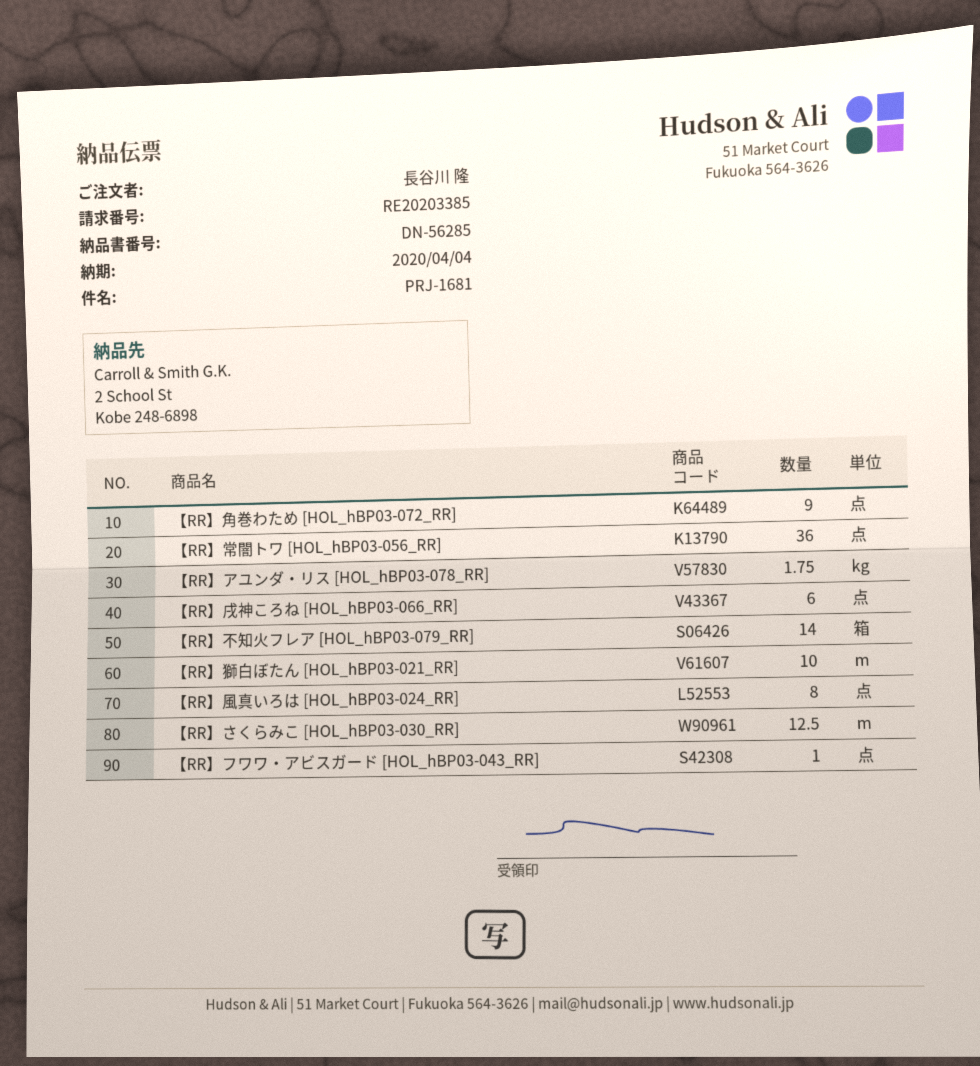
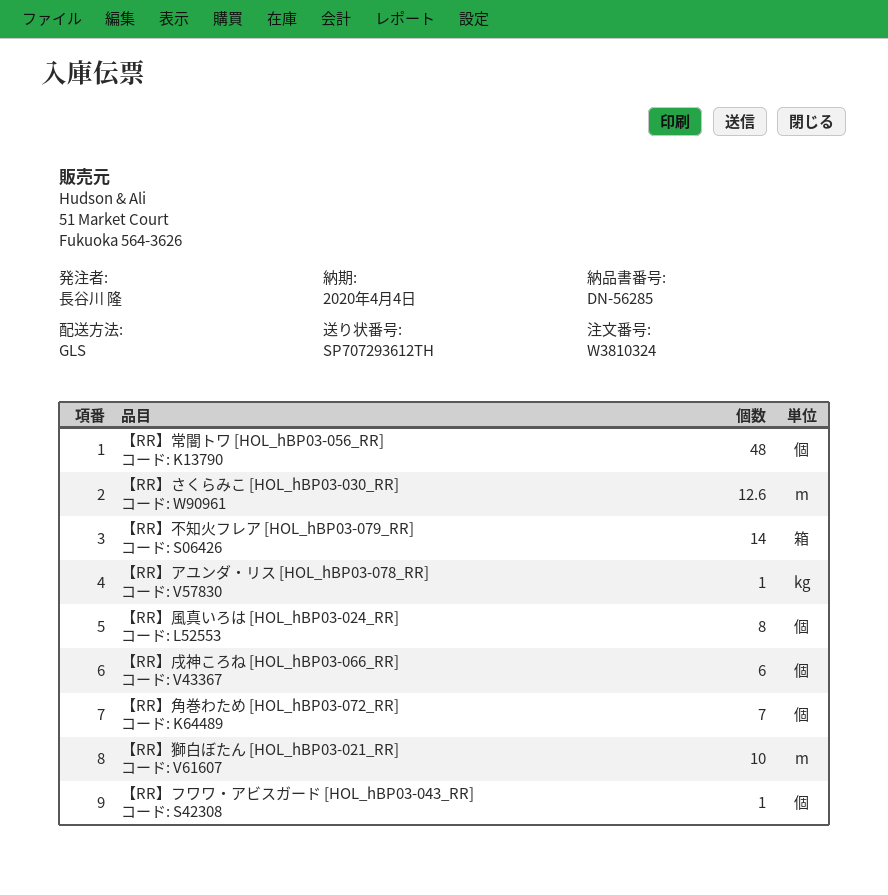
【RR】角巻わため [HOL_hBP03-072_RR]: 9 -> 7
【RR】常闇トワ [HOL_hBP03-056_RR]: 36 -> 48
【RR】アユンダ・リス [HOL_hBP03-078_RR]: 1.75 -> 1
【RR】さくらみこ [HOL_hBP03-030_RR]: 12.5 -> 12.6

